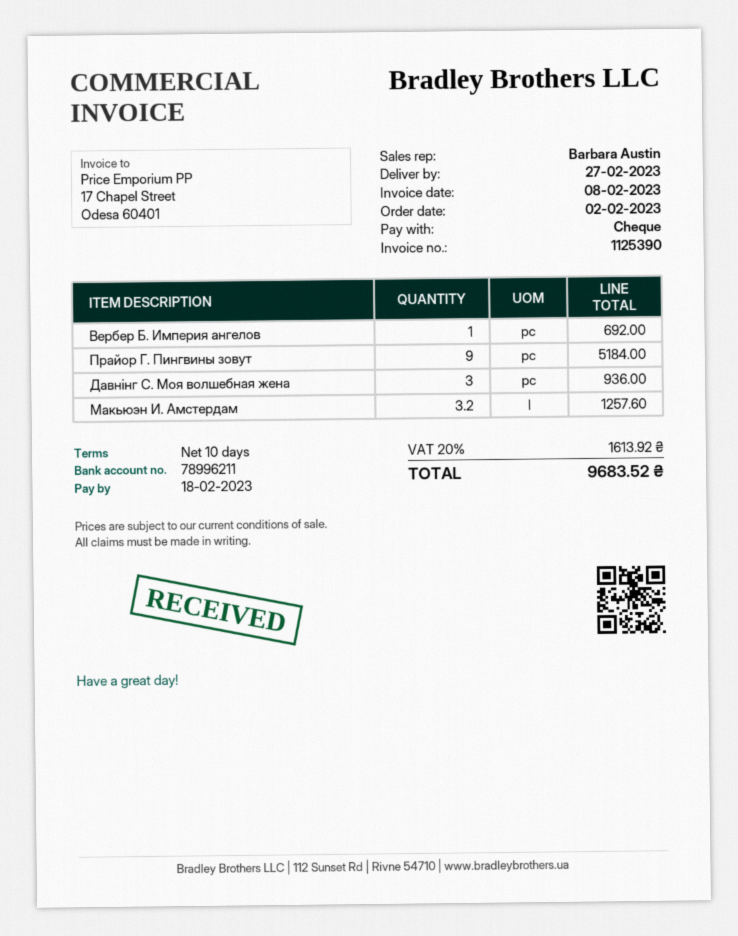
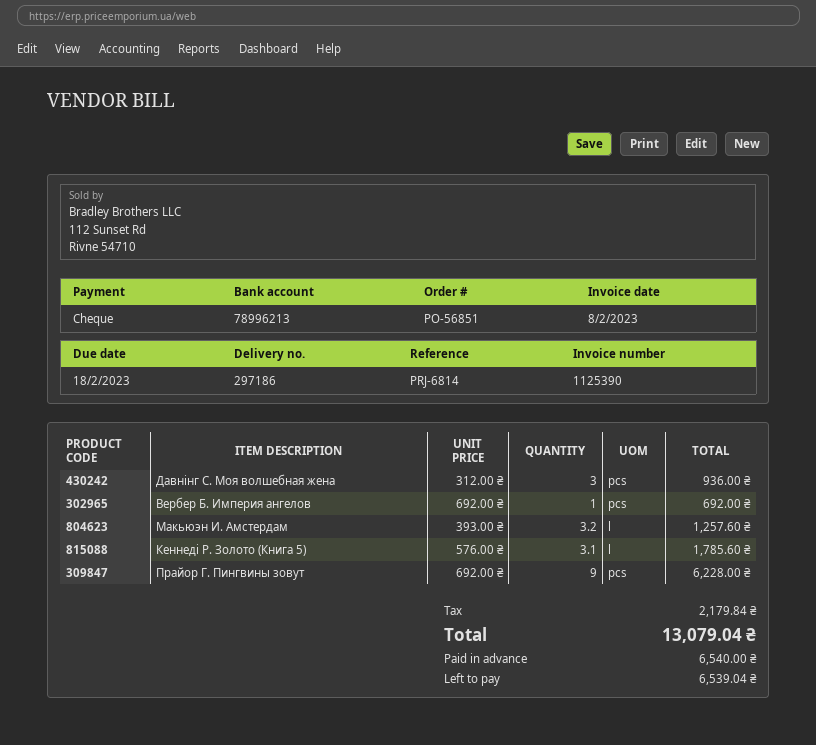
bank account: 78996211 -> 78996213
Прайор Г. Пингвины зовут: 9 for 5184.00 -> 9 for 6228.00
Кеннеді Р. Золото (Книга 5): none -> 3.1 for 1785.60
tax: 1613.92 -> 2179.84
total: 9683.52 -> 13079.04

